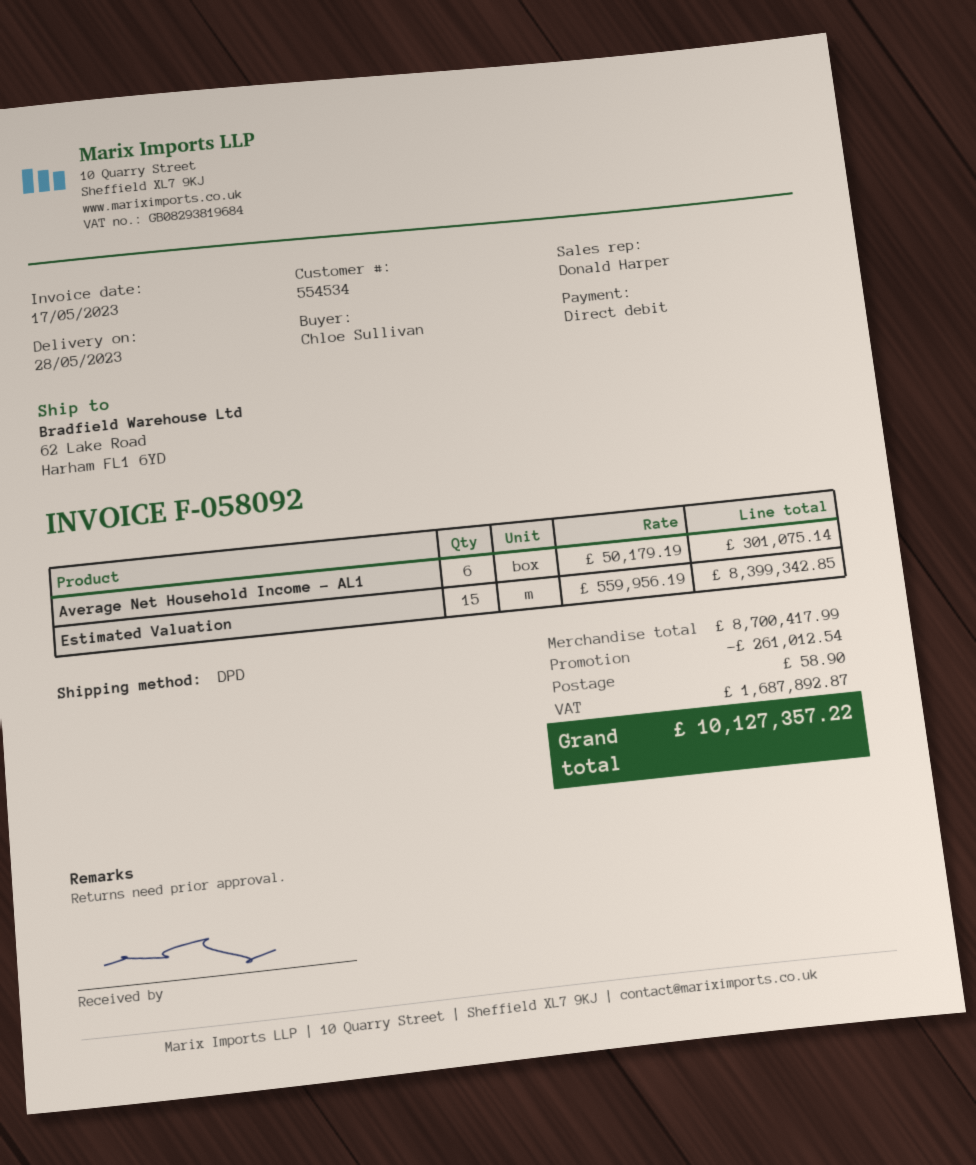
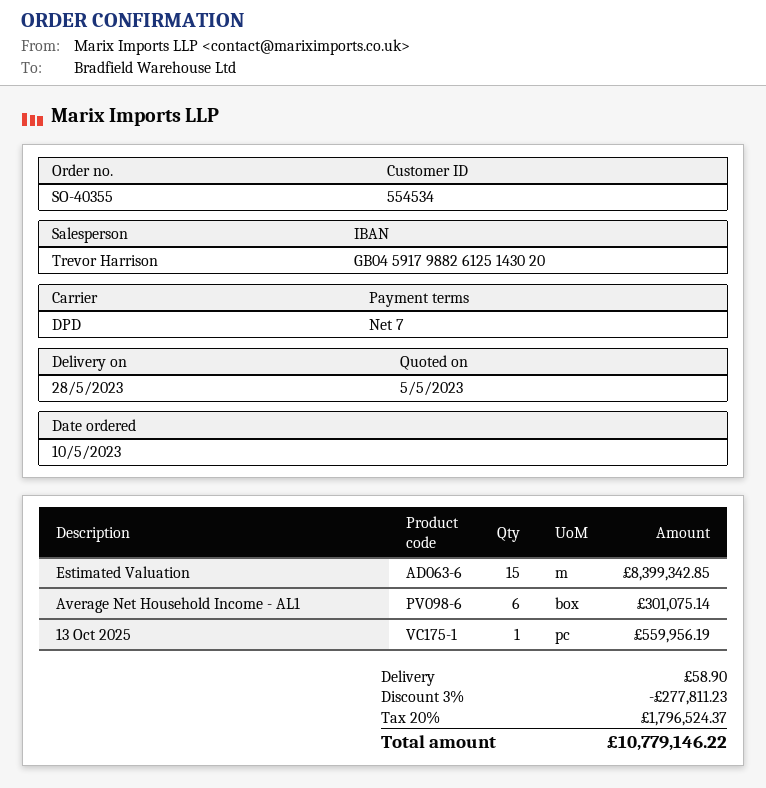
sales rep: Donald Harper -> Trevor Harrison
13 Oct 2025: none -> 1 for 559956.19
discount: 261012.54 -> 277811.23
tax: 1687892.87 -> 1796524.37
total: 10127357.22 -> 10779146.22

